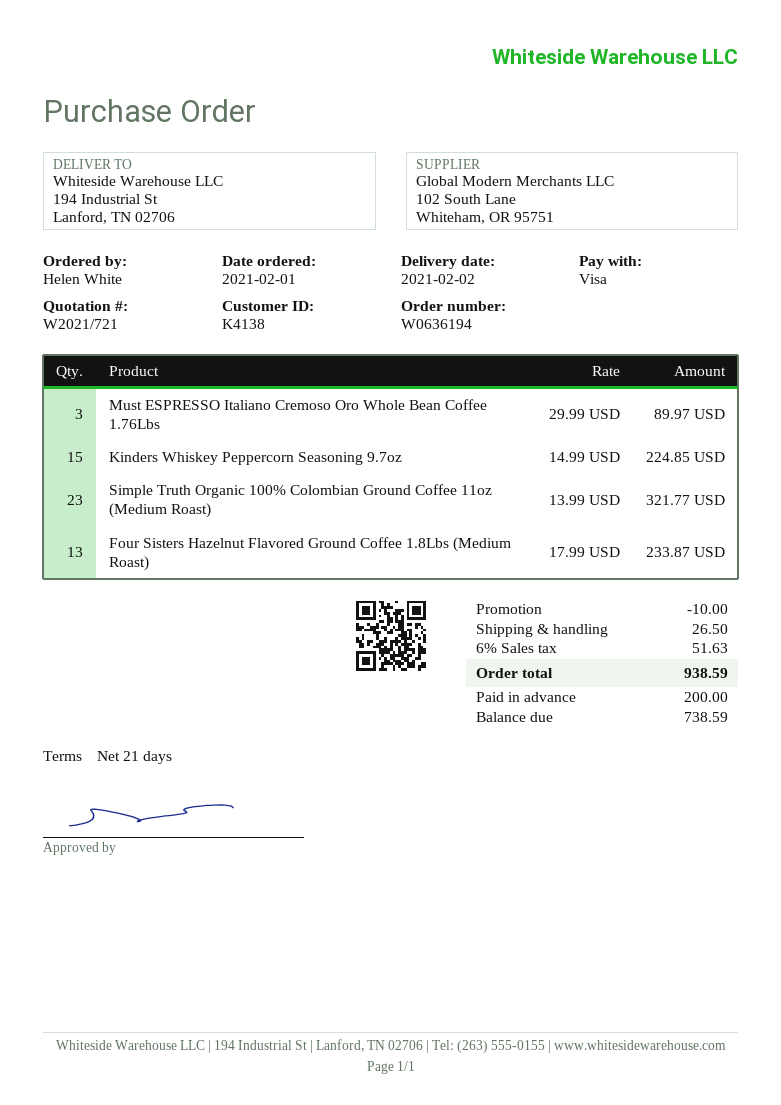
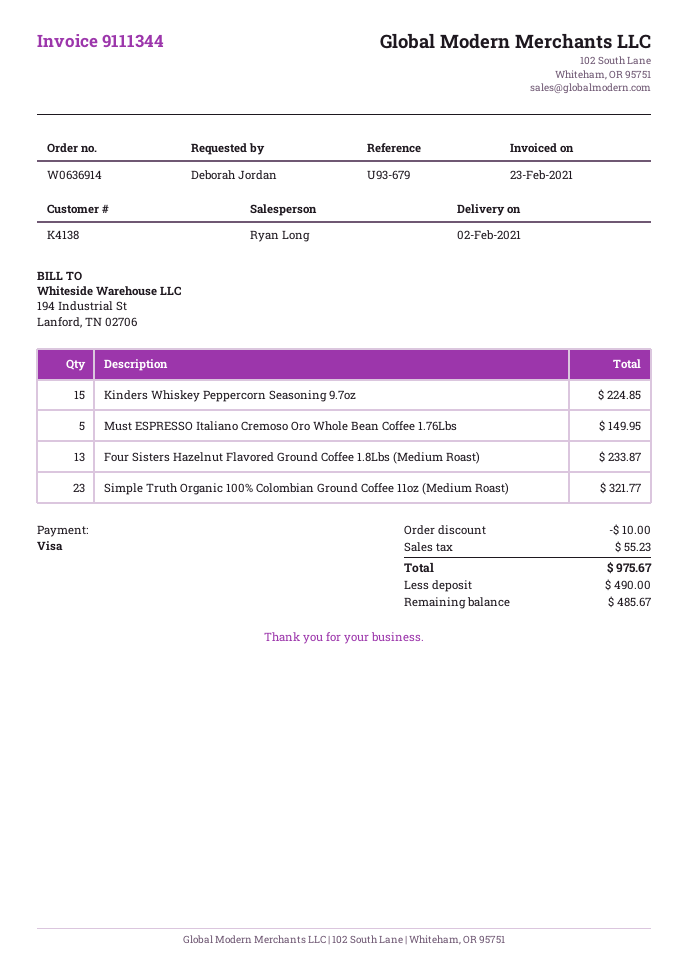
order number: W0636194 -> W0636914
ordered by: Helen White -> Deborah Jordan
Must ESPRESSO Italiano Cremoso Oro Whole Bean Coffee 1.76Lbs: 3 for 89.97 -> 5 for 149.95
shipping: 26.50 -> none
tax: 51.63 -> 55.23
total: 938.59 -> 975.67
deposit: 200.00 -> 490.00
balance: 738.59 -> 485.67

